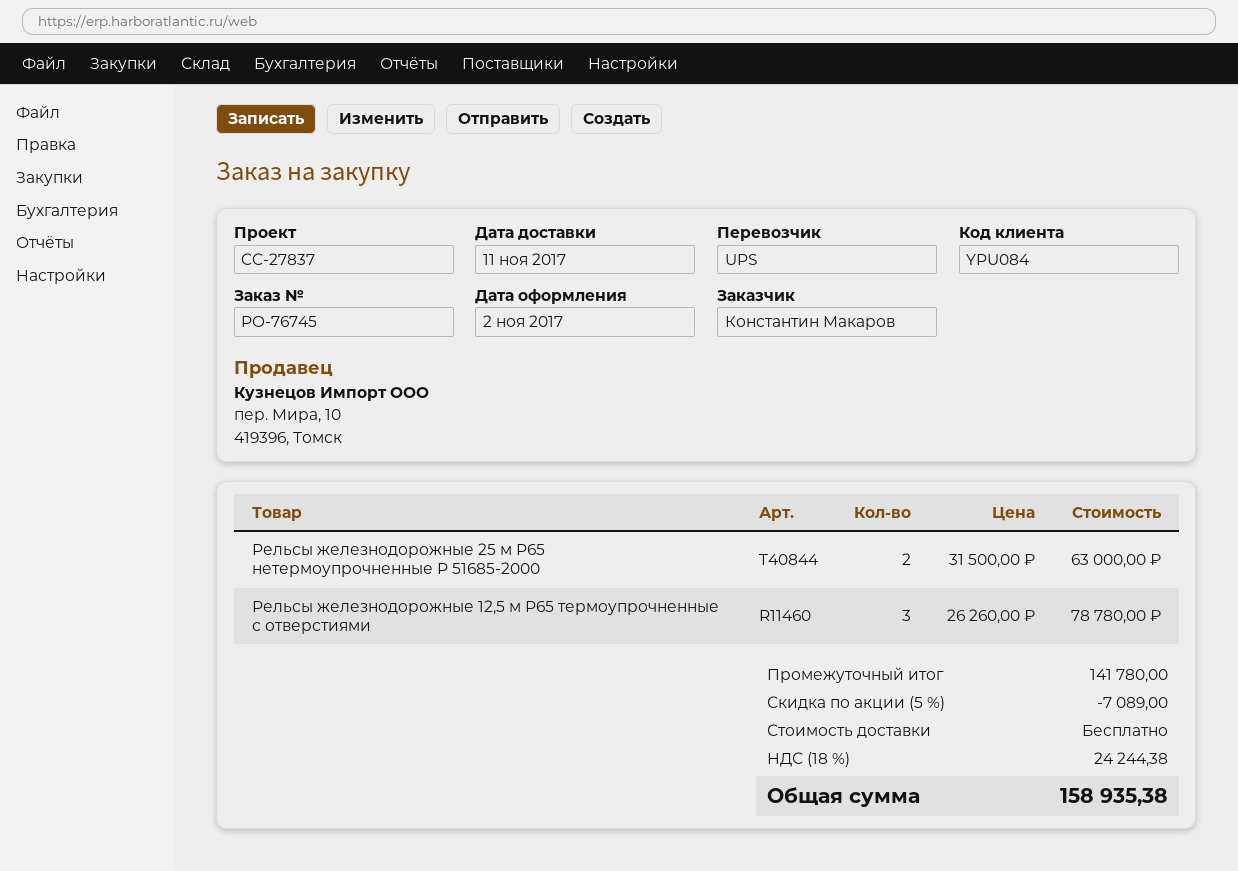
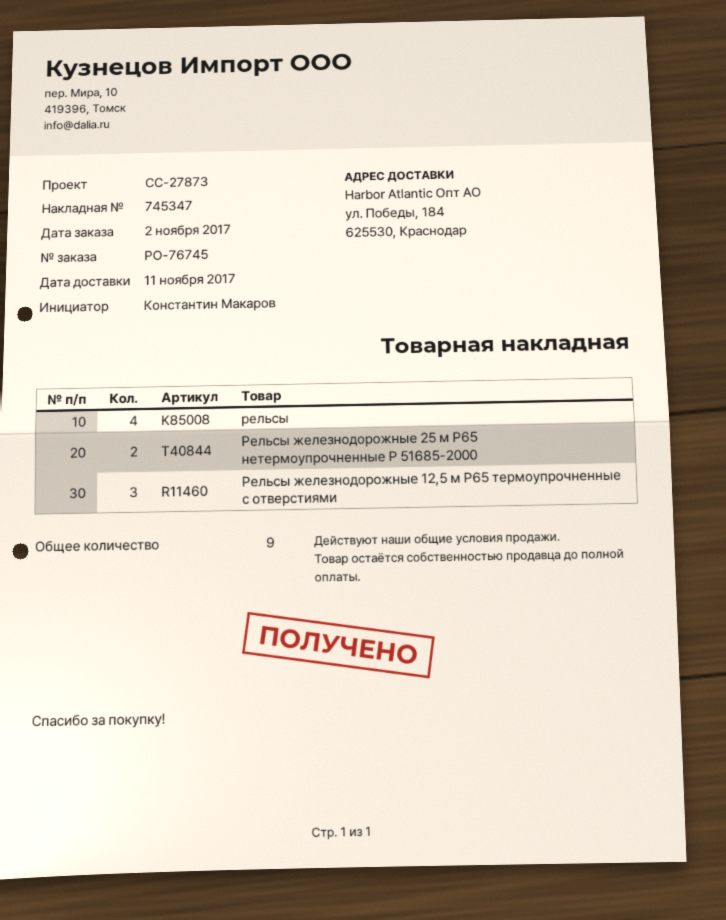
reference: CC-27837 -> CC-27873
рельсы: none -> 4

